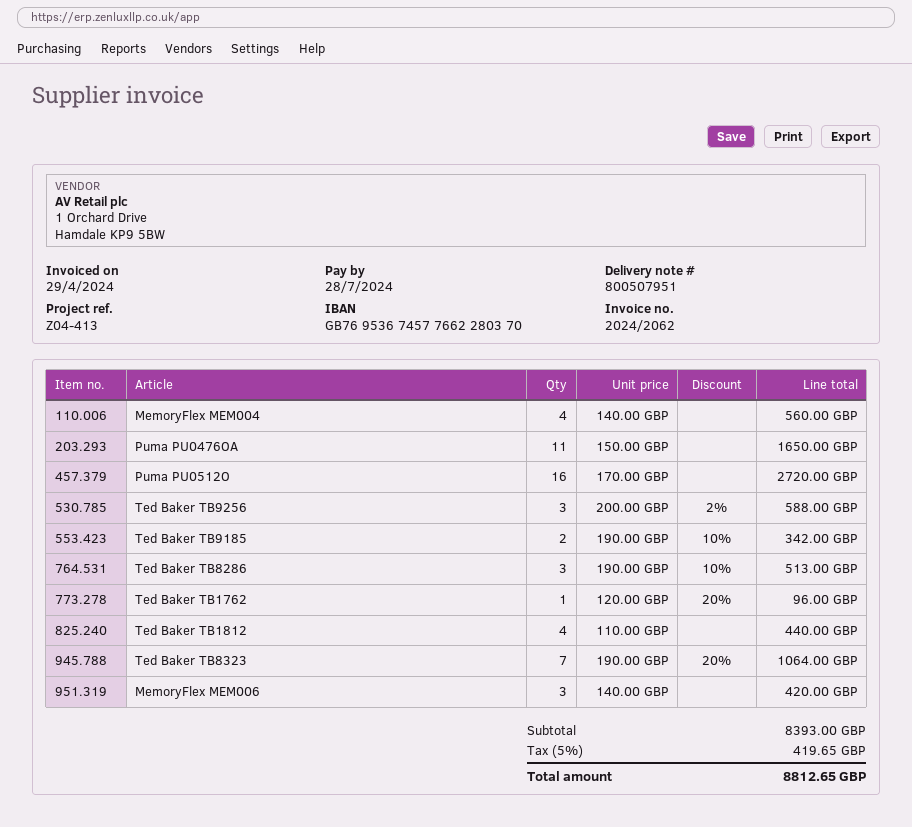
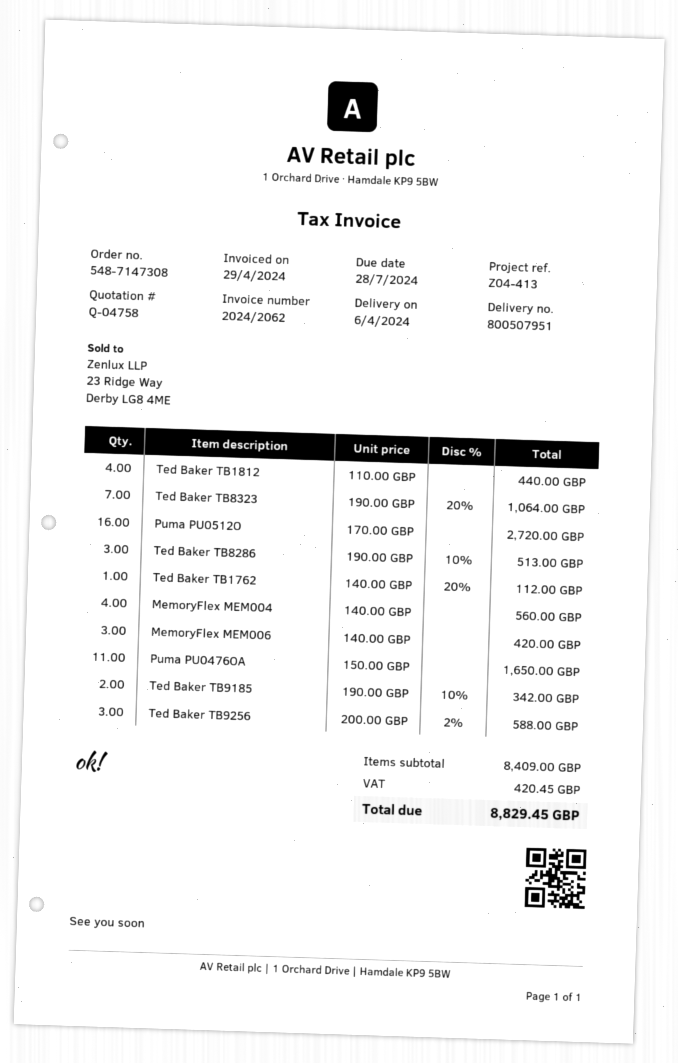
Ted Baker TB1762: 1 x 120.00 - 20% = 96.00 -> 1 x 140.00 - 20% = 112.00
subtotal: 8393.00 -> 8409.00
tax: 419.65 -> 420.45
total: 8812.65 -> 8829.45

